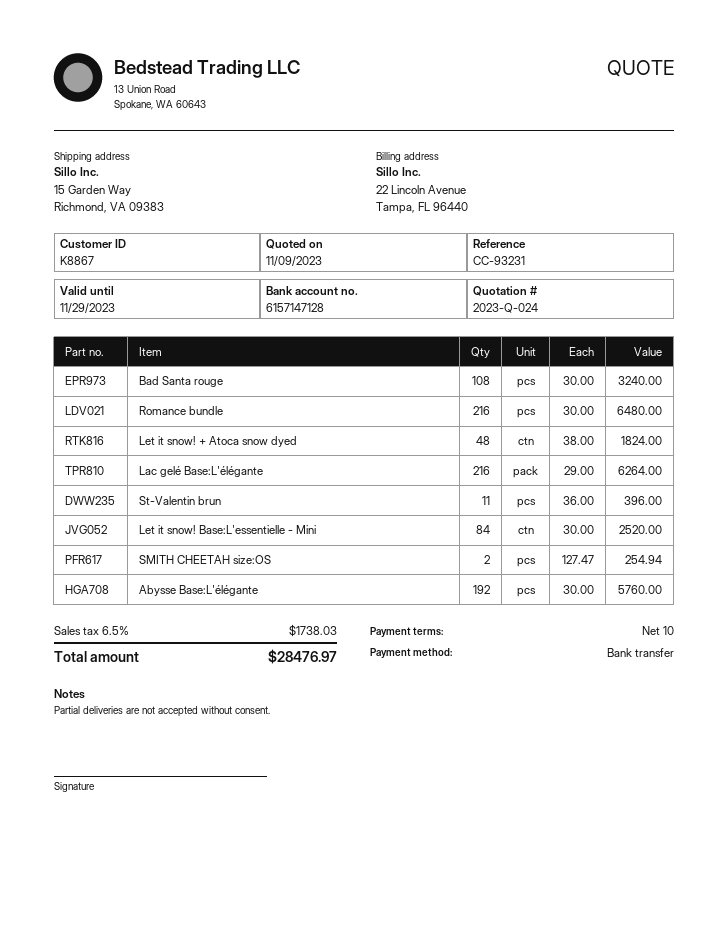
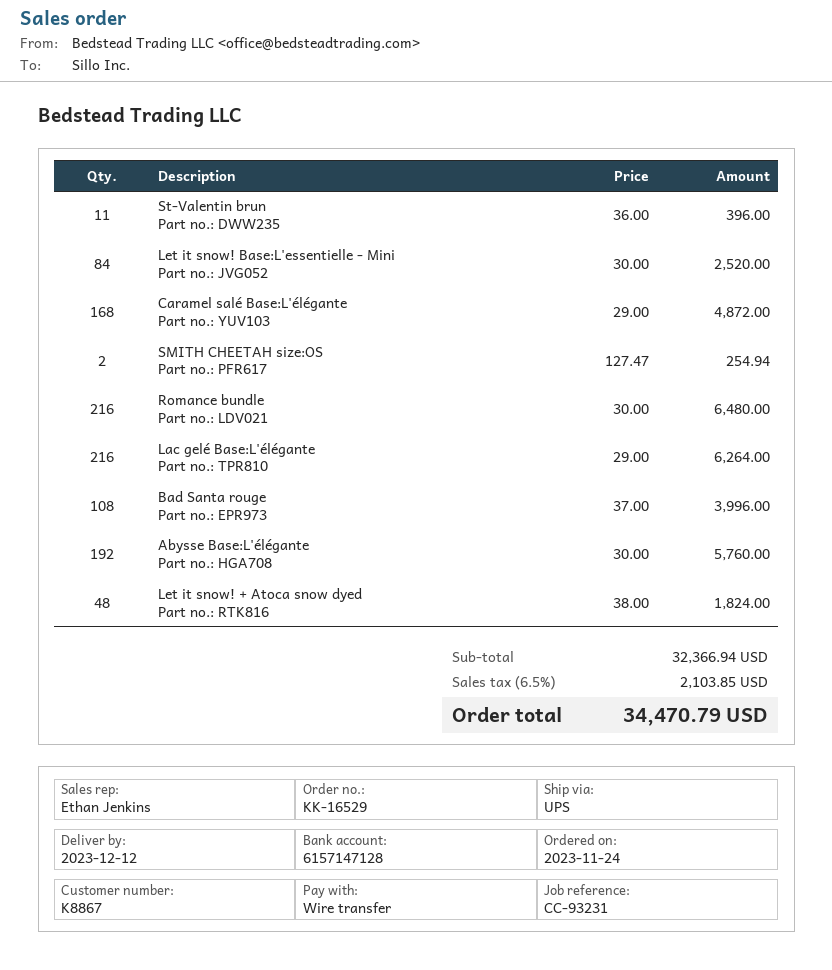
Bad Santa rouge: 108 x 30.00 = 3240.00 -> 108 x 37.00 = 3996.00
Caramel salé Base:L'élégante: none -> 168 x 29.00 = 4872.00
tax: 6.5% = 1738.03 -> 6.5% = 2103.85
total: 28476.97 -> 34470.79

